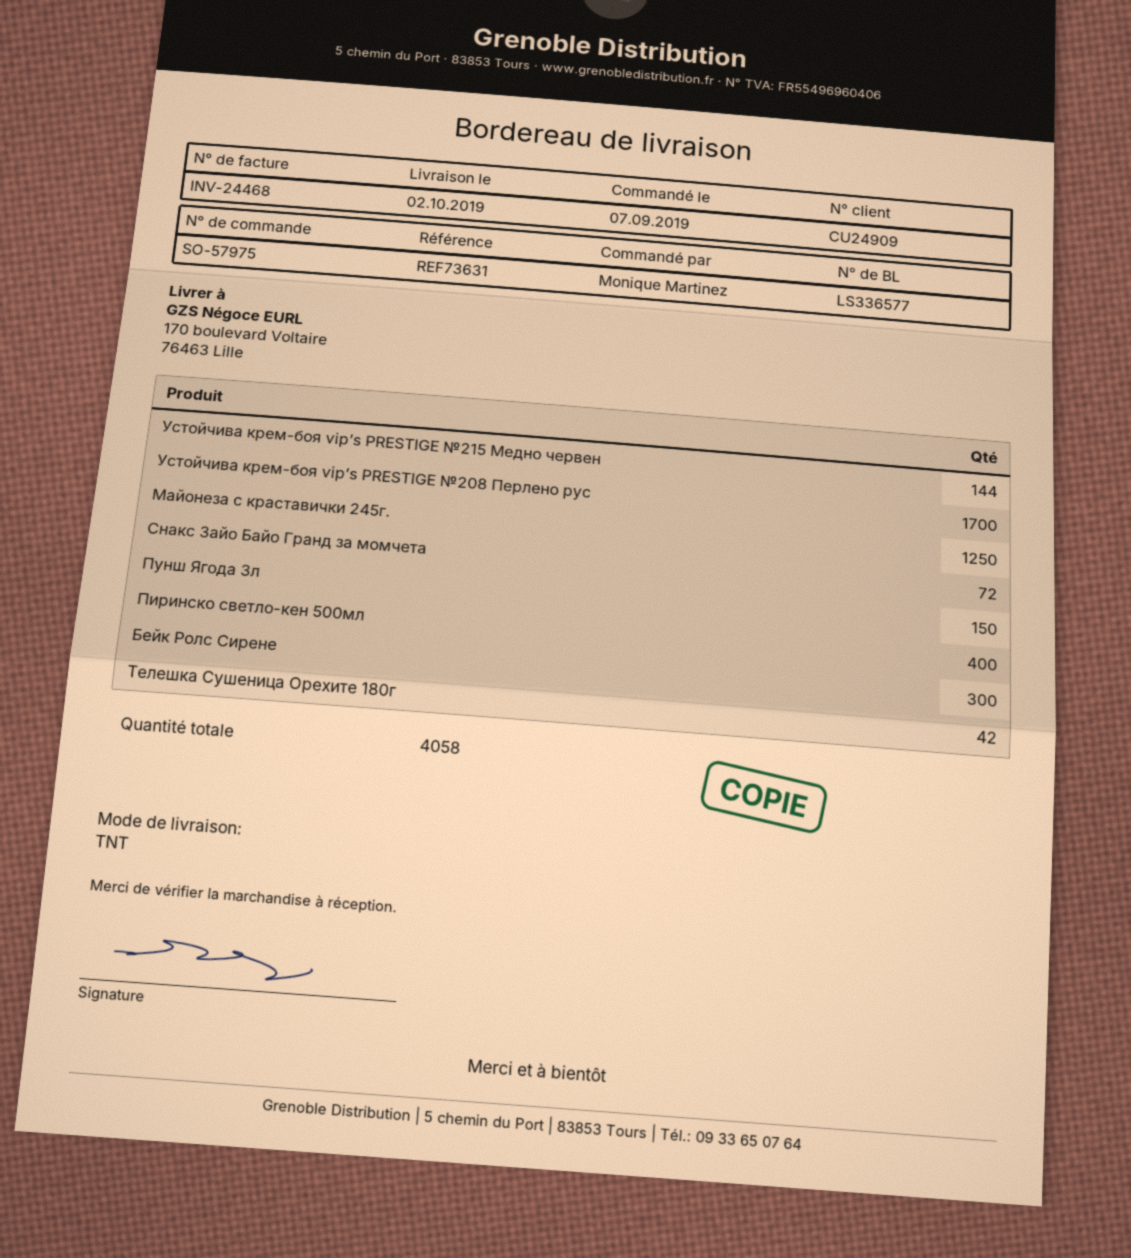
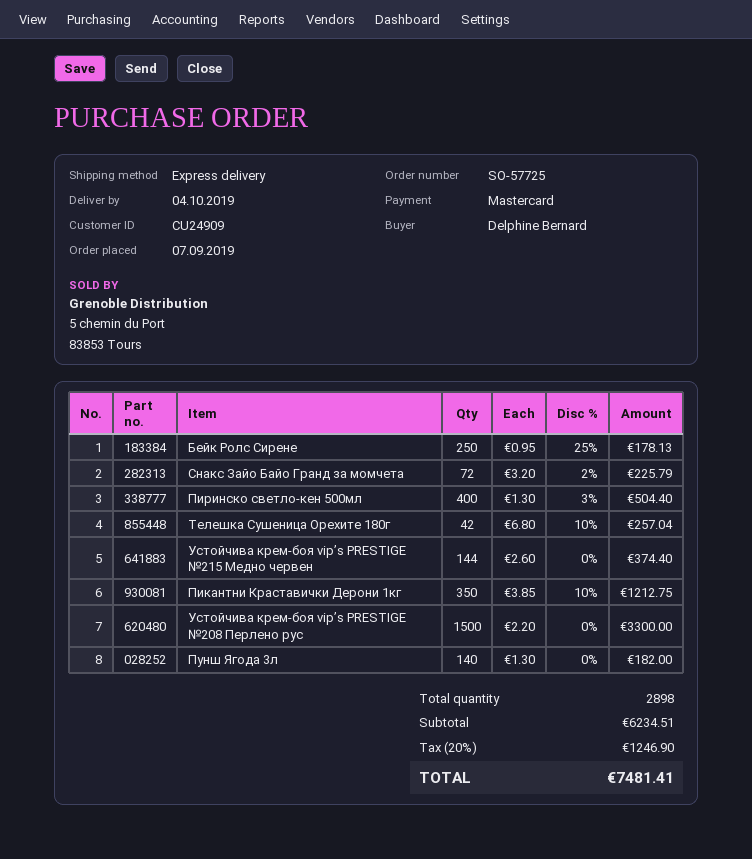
order number: SO-57975 -> SO-57725
delivery date: 2019-10-02 -> 2019-10-04
ordered by: Monique Martinez -> Delphine Bernard
shipping method: TNT -> express
Устойчива крем-боя vip’s PRESTIGE №208 Перлено рус: 1700 -> 1500
Майонеза с краставички 245г.: 1250 -> none
Пунш Ягода 3л: 150 -> 140
Бейк Ролс Сирене: 300 -> 250
Пикантни Краставички Дерони 1кг: none -> 350
total quantity: 4058 -> 2898

